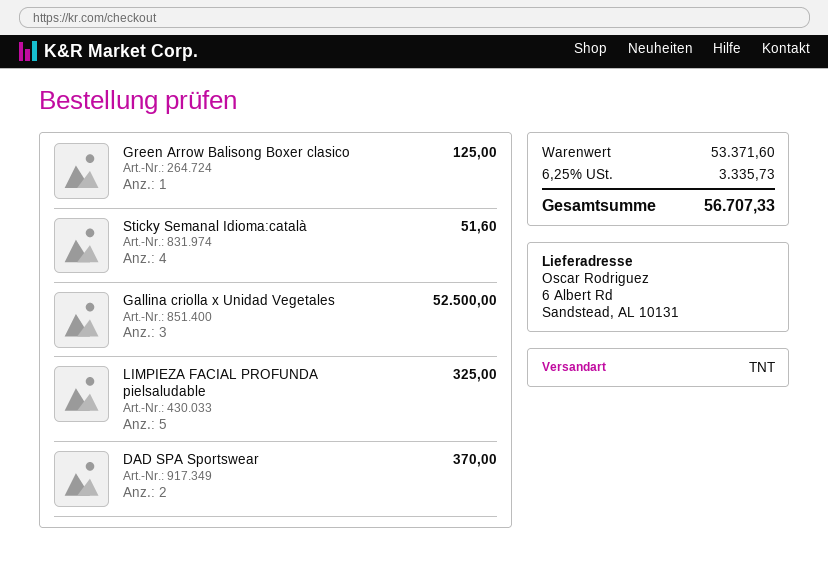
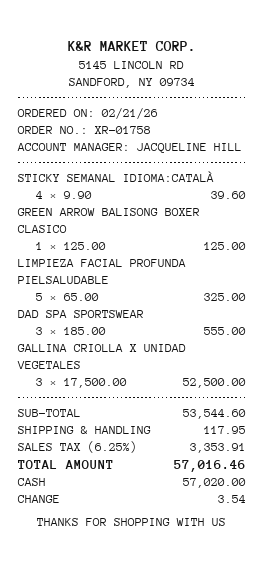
Sticky Semanal Idioma:català: 4 for 51.60 -> 4 for 39.60
DAD SPA Sportswear: 2 for 370.00 -> 3 for 555.00
subtotal: 53371.60 -> 53544.60
shipping: none -> 117.95
tax: 6.25% = 3335.73 -> 6.25% = 3353.91
total: 56707.33 -> 57016.46

